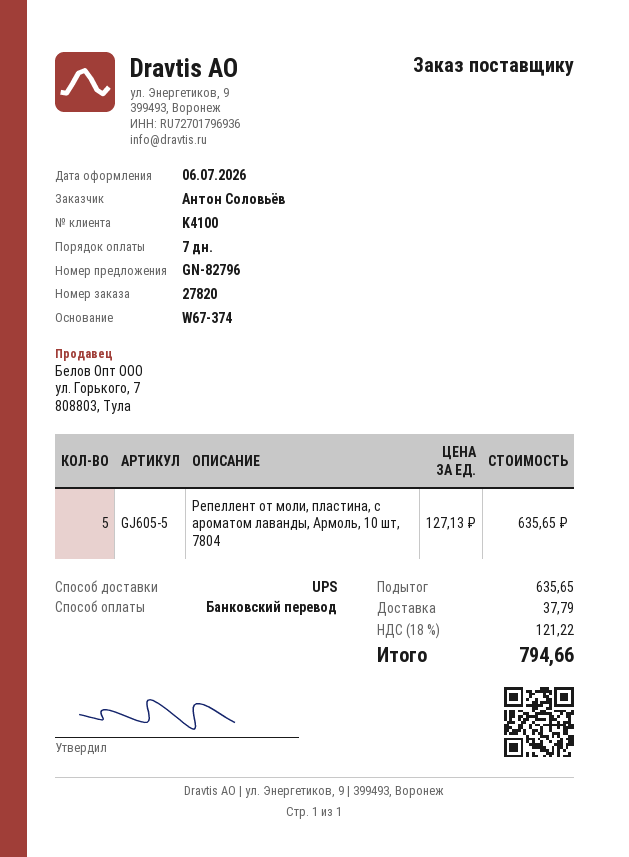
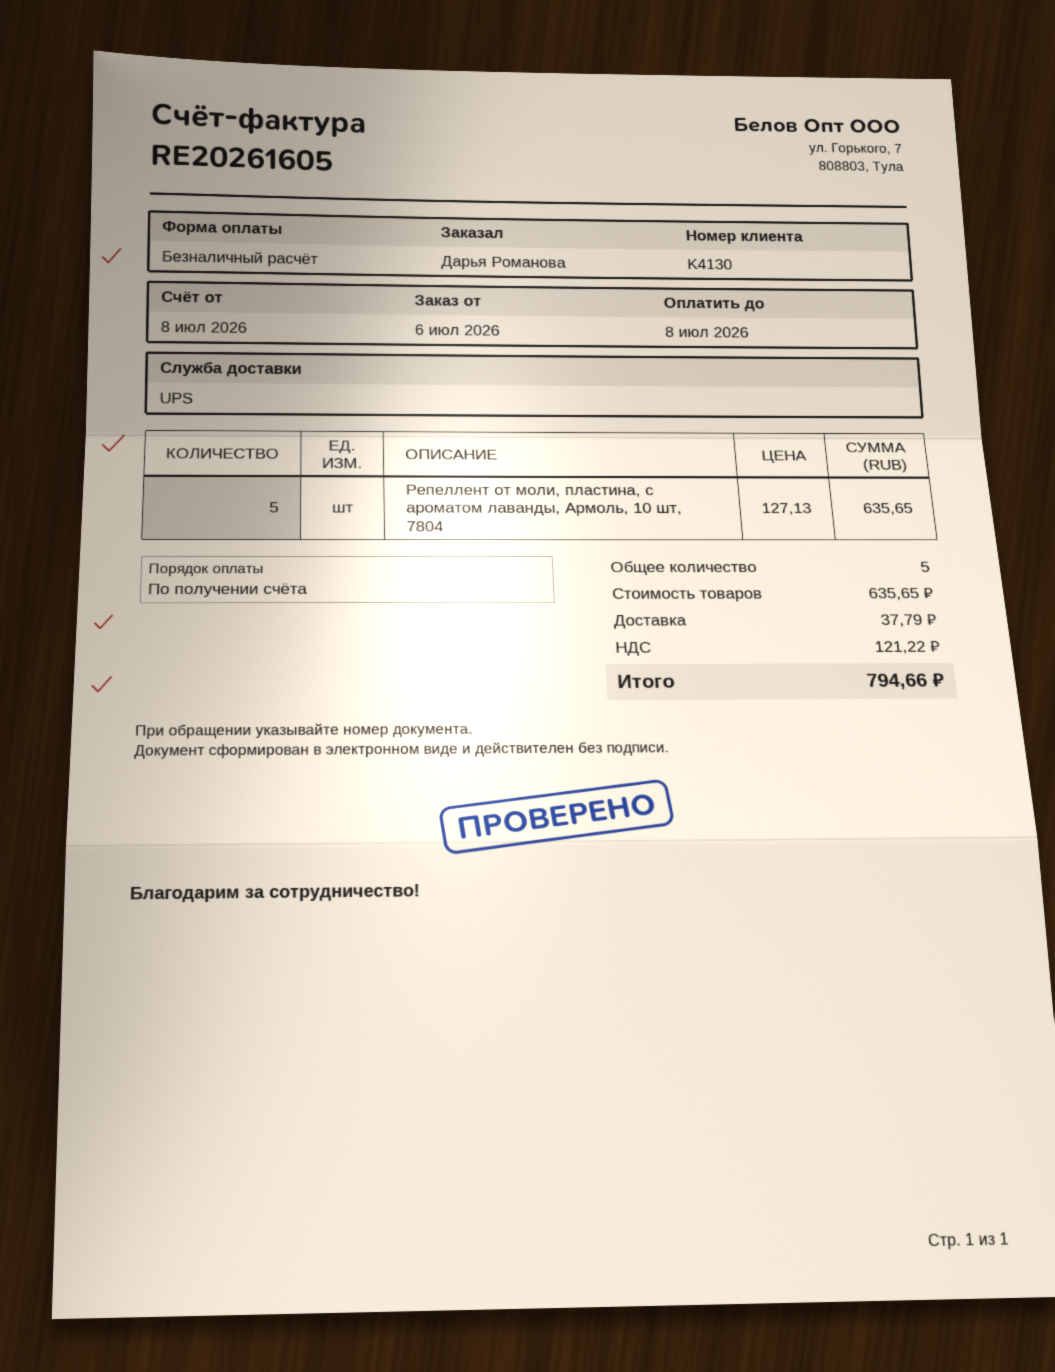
payment terms: 7 days -> on receipt
customer number: K4100 -> K4130
ordered by: Антон Соловьёв -> Дарья Романова

